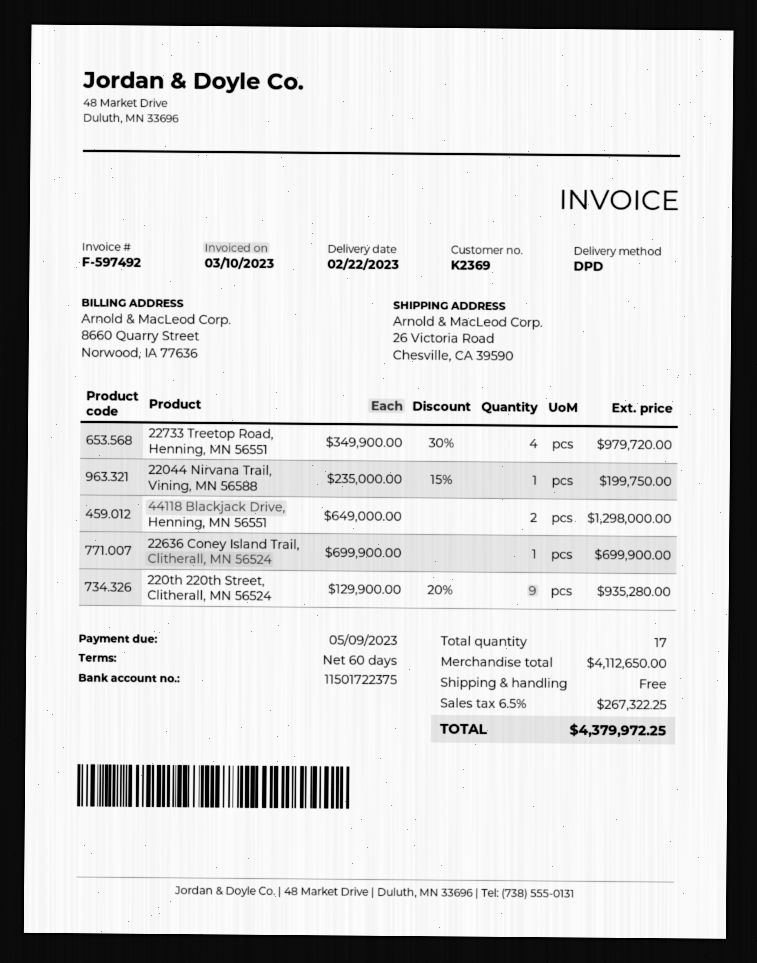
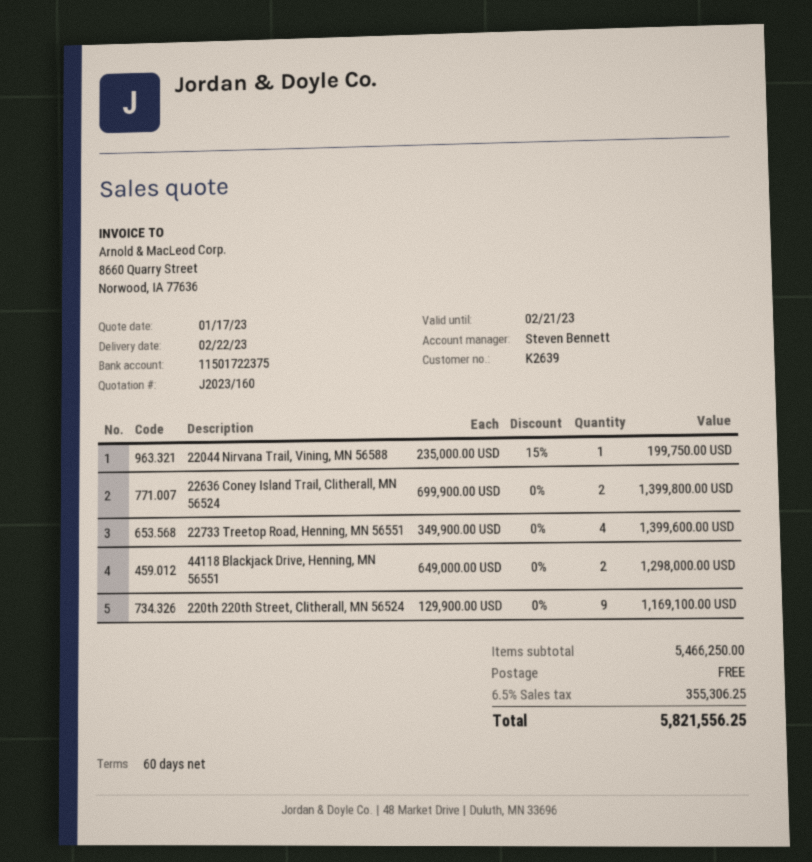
customer number: K2369 -> K2639
22733 Treetop Road, Henning, MN 56551: 4 x 349900.00 - 30% = 979720.00 -> 4 x 349900.00 = 1399600.00
22636 Coney Island Trail, Clitherall, MN 56524: 1 x 699900.00 = 699900.00 -> 2 x 699900.00 = 1399800.00
220th 220th Street, Clitherall, MN 56524: 9 x 129900.00 - 20% = 935280.00 -> 9 x 129900.00 = 1169100.00
subtotal: 4112650.00 -> 5466250.00
tax: 6.5% = 267322.25 -> 6.5% = 355306.25
total: 4379972.25 -> 5821556.25

